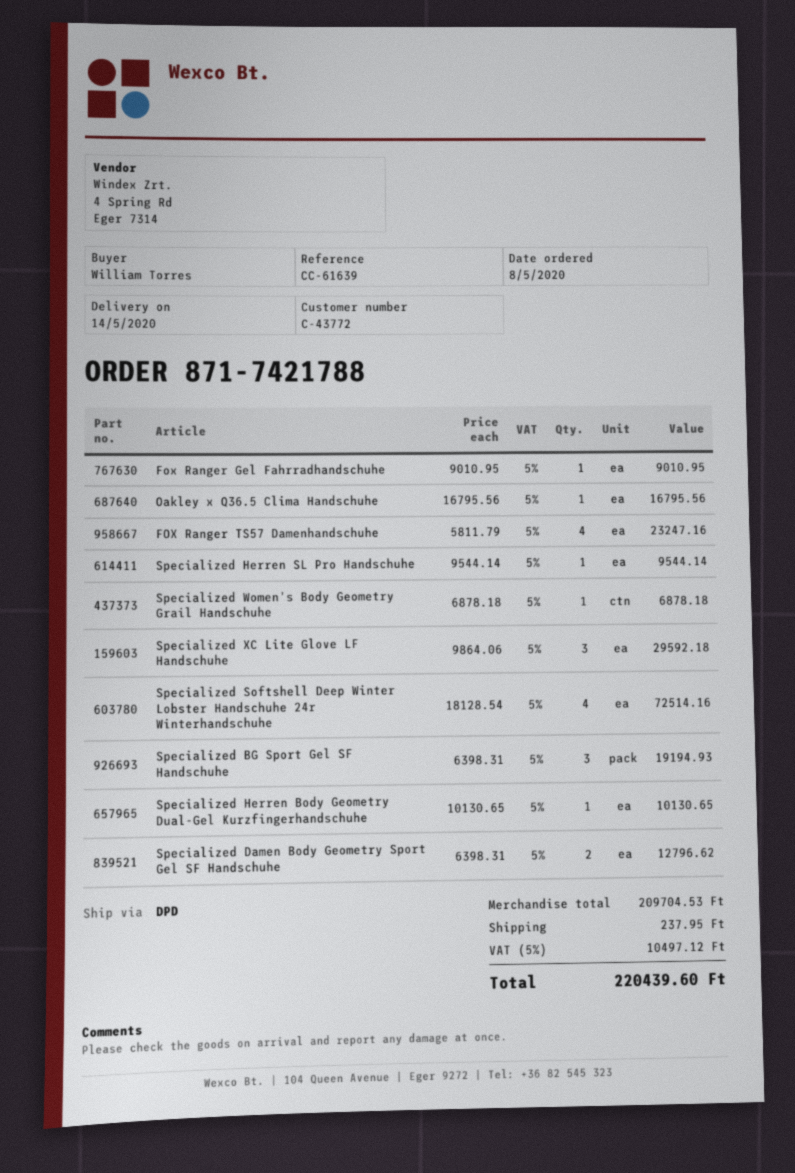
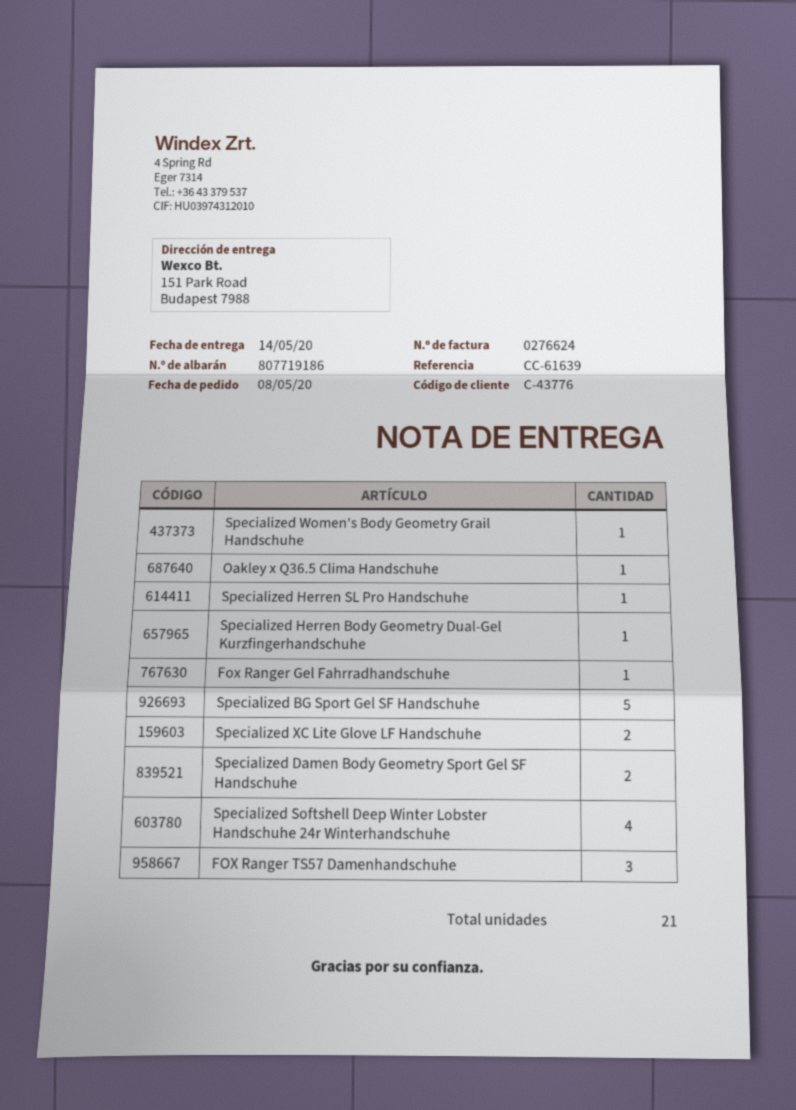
customer number: C-43772 -> C-43776
FOX Ranger TS57 Damenhandschuhe: 4 -> 3
Specialized XC Lite Glove LF Handschuhe: 3 -> 2
Specialized BG Sport Gel SF Handschuhe: 3 -> 5

